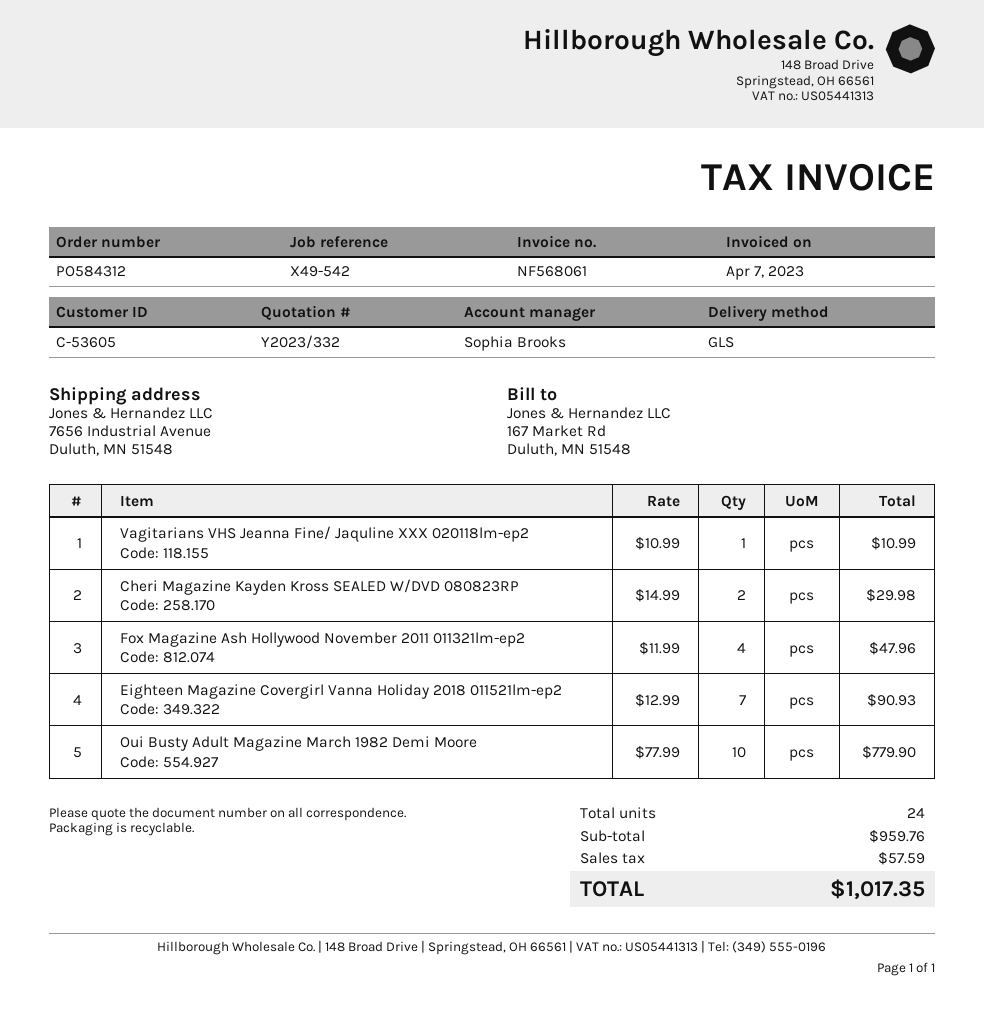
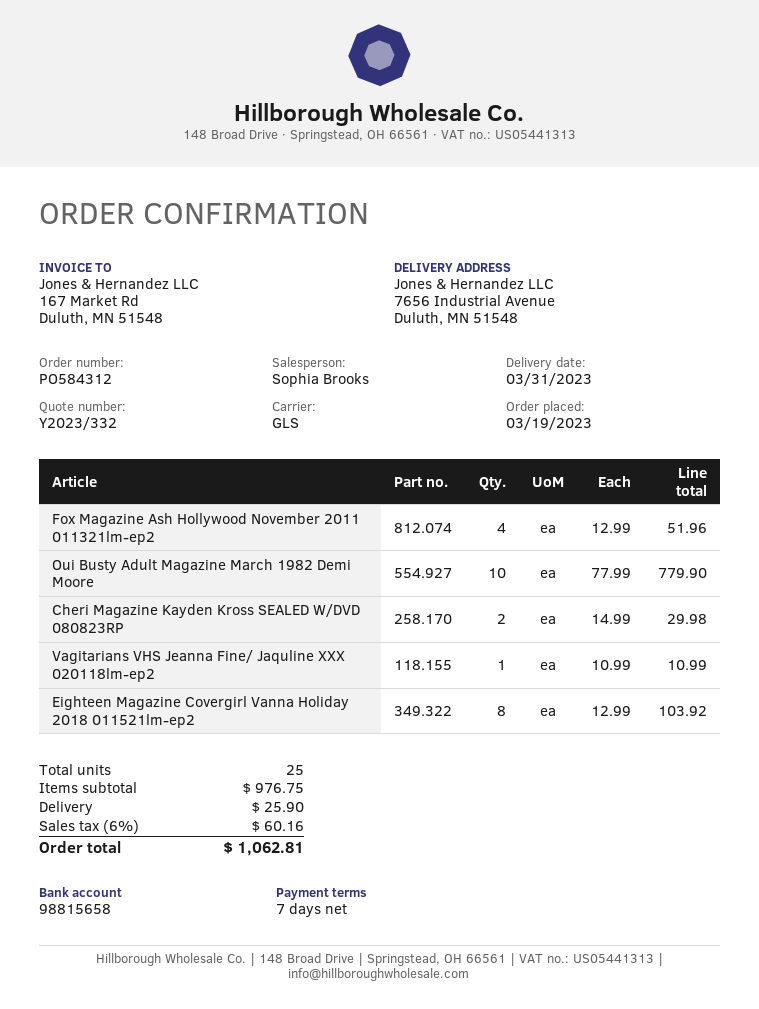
Fox Magazine Ash Hollywood November 2011 011321lm-ep2: 4 x 11.99 = 47.96 -> 4 x 12.99 = 51.96
Eighteen Magazine Covergirl Vanna Holiday 2018 011521lm-ep2: 7 x 12.99 = 90.93 -> 8 x 12.99 = 103.92
total quantity: 24 -> 25
subtotal: 959.76 -> 976.75
shipping: none -> 25.90
tax: 57.59 -> 60.16
total: 1017.35 -> 1062.81

